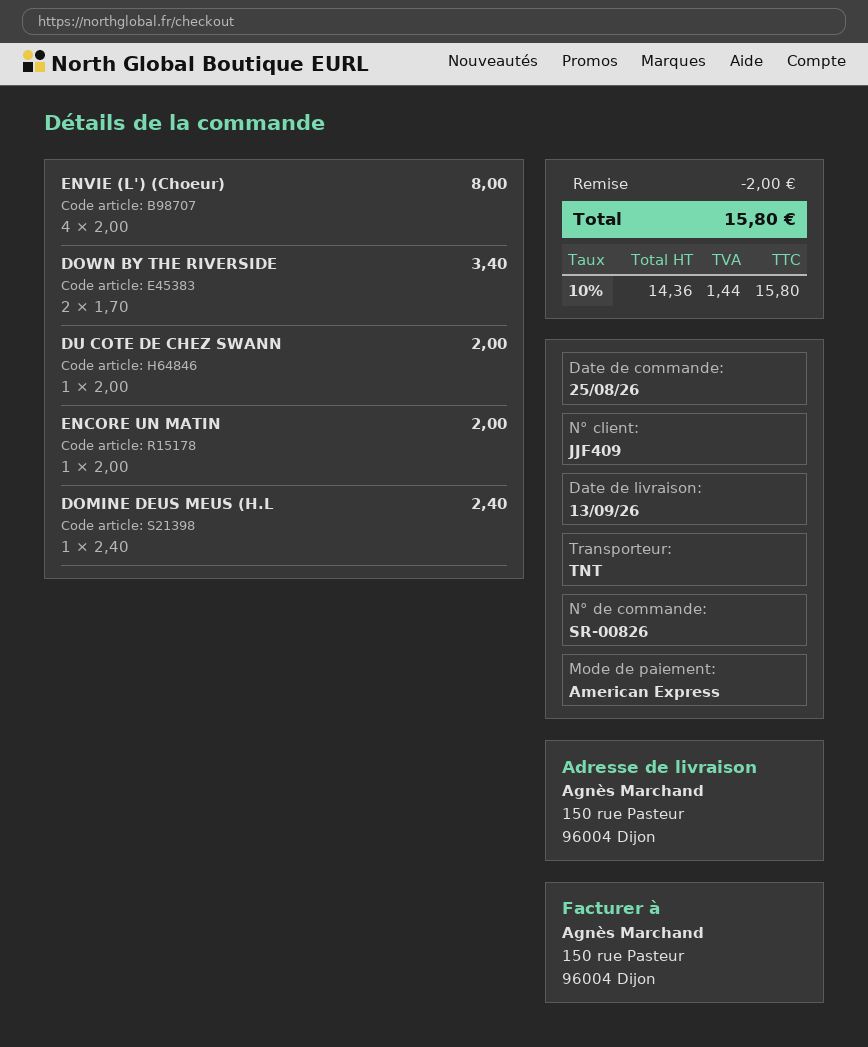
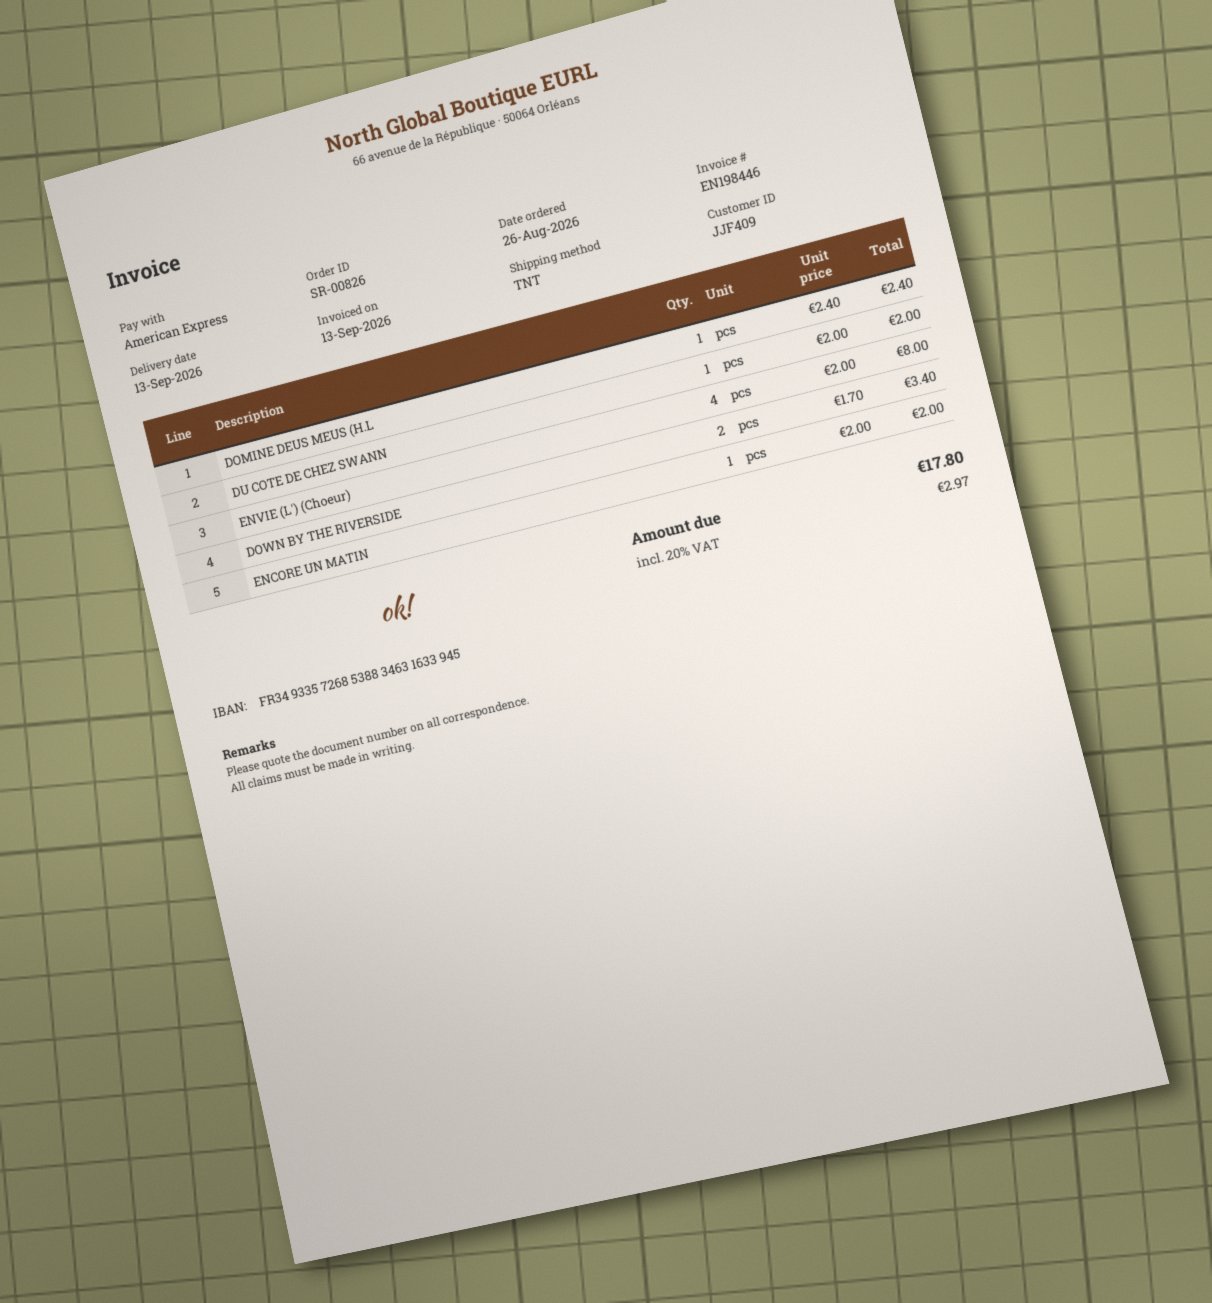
order date: 2026-08-25 -> 2026-08-26
discount: 2.00 -> none
tax: 10% = 1.44 -> 20% = 2.97
total: 15.80 -> 17.80

